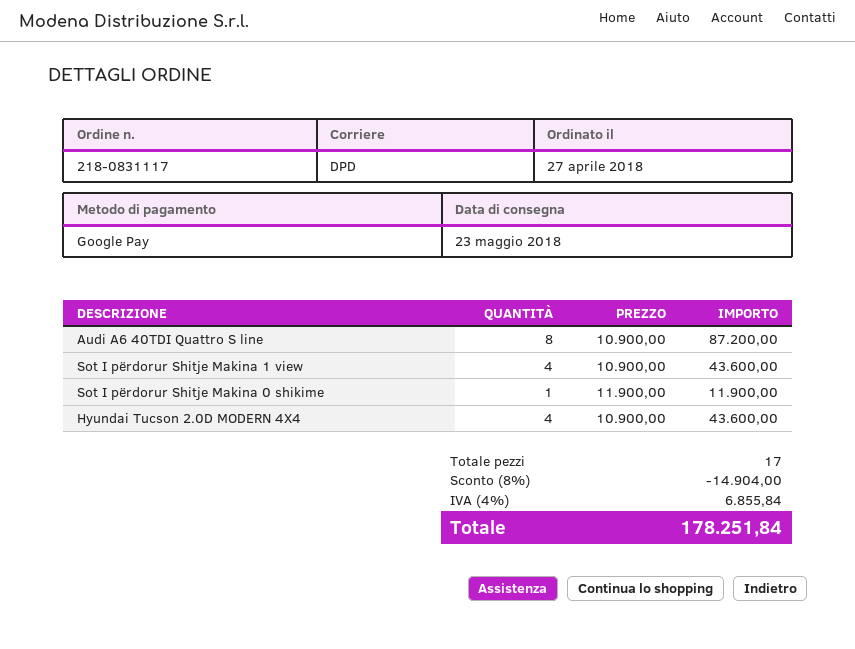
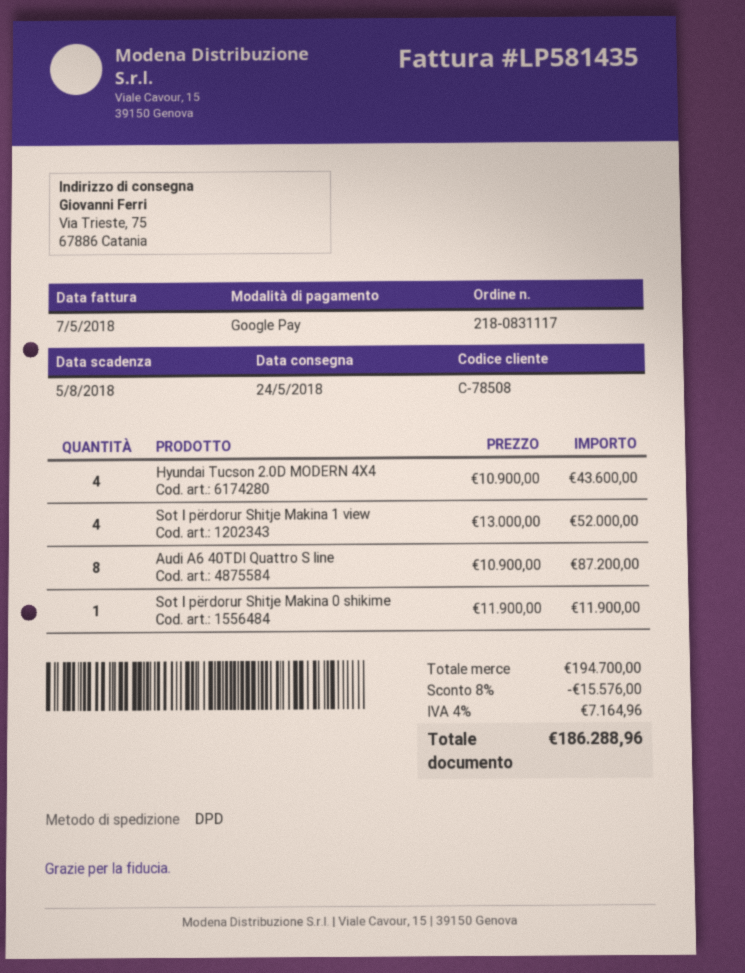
delivery date: 2018-05-23 -> 2018-05-24
Sot I përdorur Shitje Makina 1 view: 4 x 10900.00 = 43600.00 -> 4 x 13000.00 = 52000.00
discount: 8% = 14904.00 -> 8% = 15576.00
tax: 4% = 6855.84 -> 4% = 7164.96
total: 178251.84 -> 186288.96

